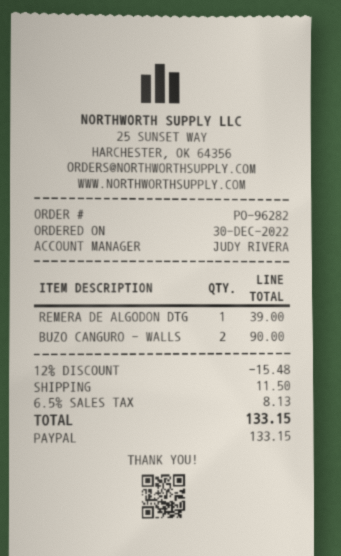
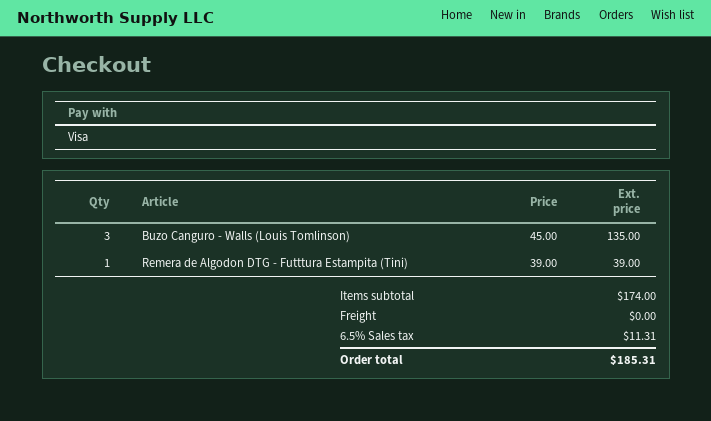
payment method: PayPal -> Visa
BUZO CANGURO - WALLS: 2 for 90.00 -> 3 for 135.00
discount: 12% = 15.48 -> none
shipping: 11.50 -> 0.00
tax: 6.5% = 8.13 -> 6.5% = 11.31
total: 133.15 -> 185.31

